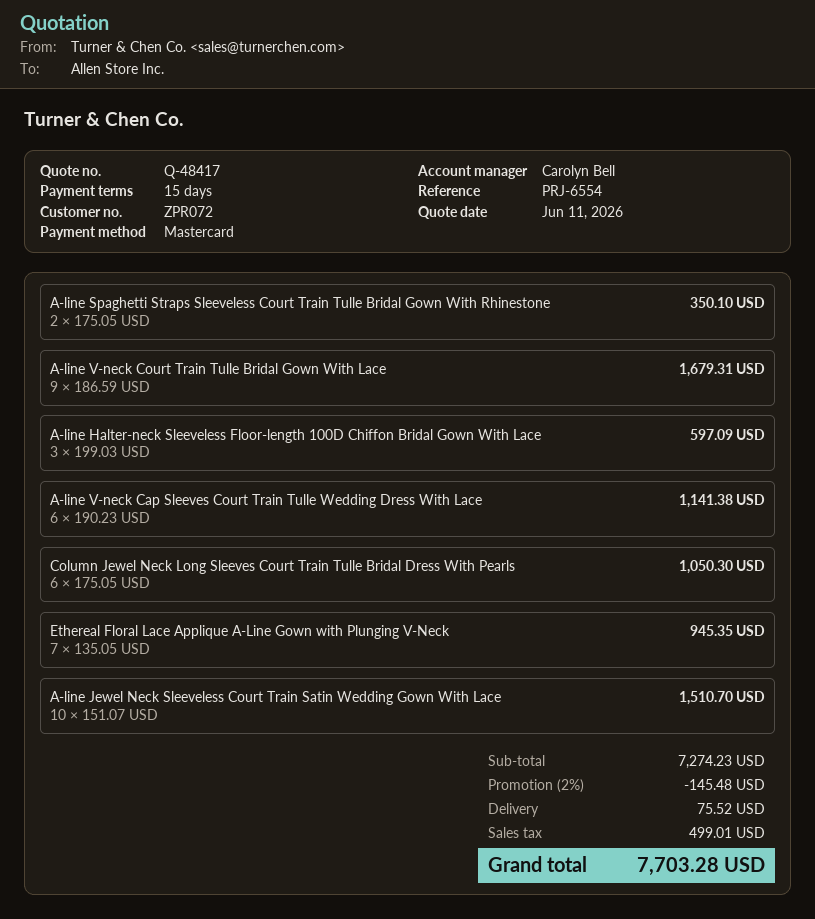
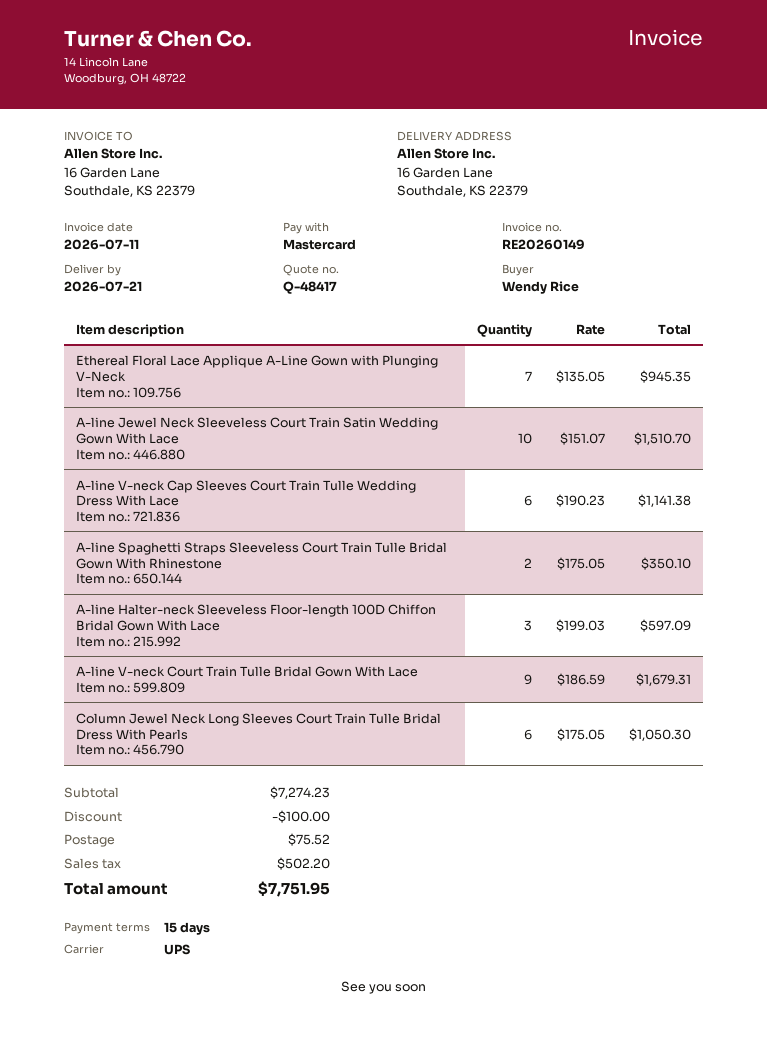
discount: 145.48 -> 100.00
tax: 499.01 -> 502.20
total: 7703.28 -> 7751.95

